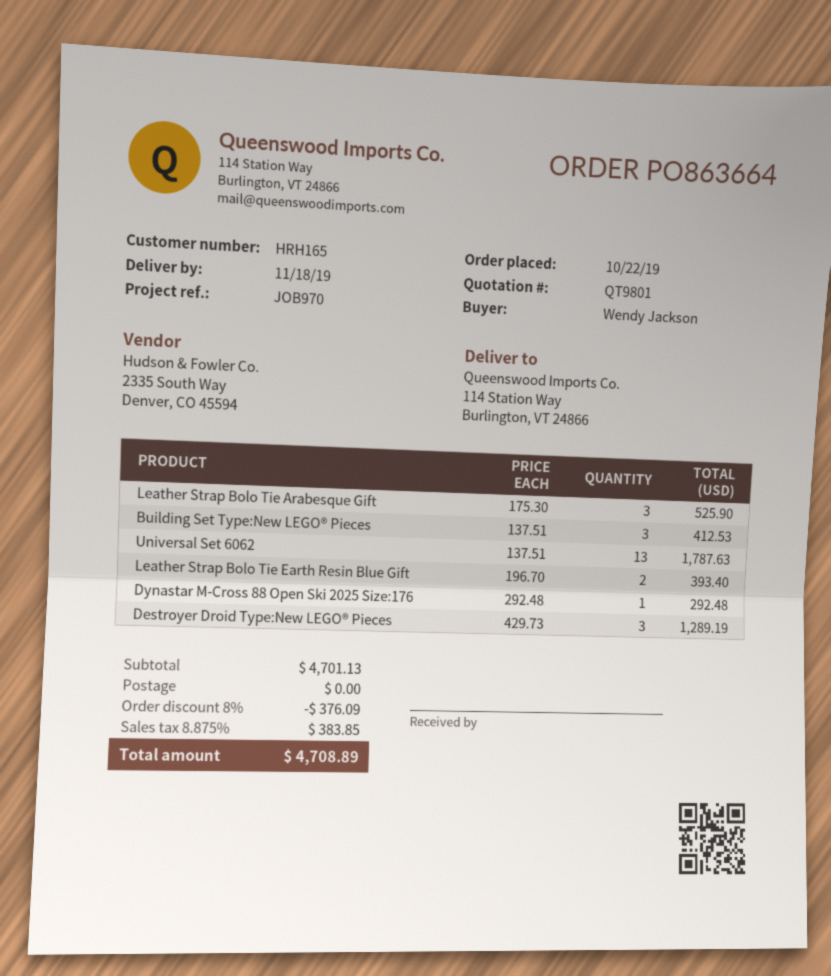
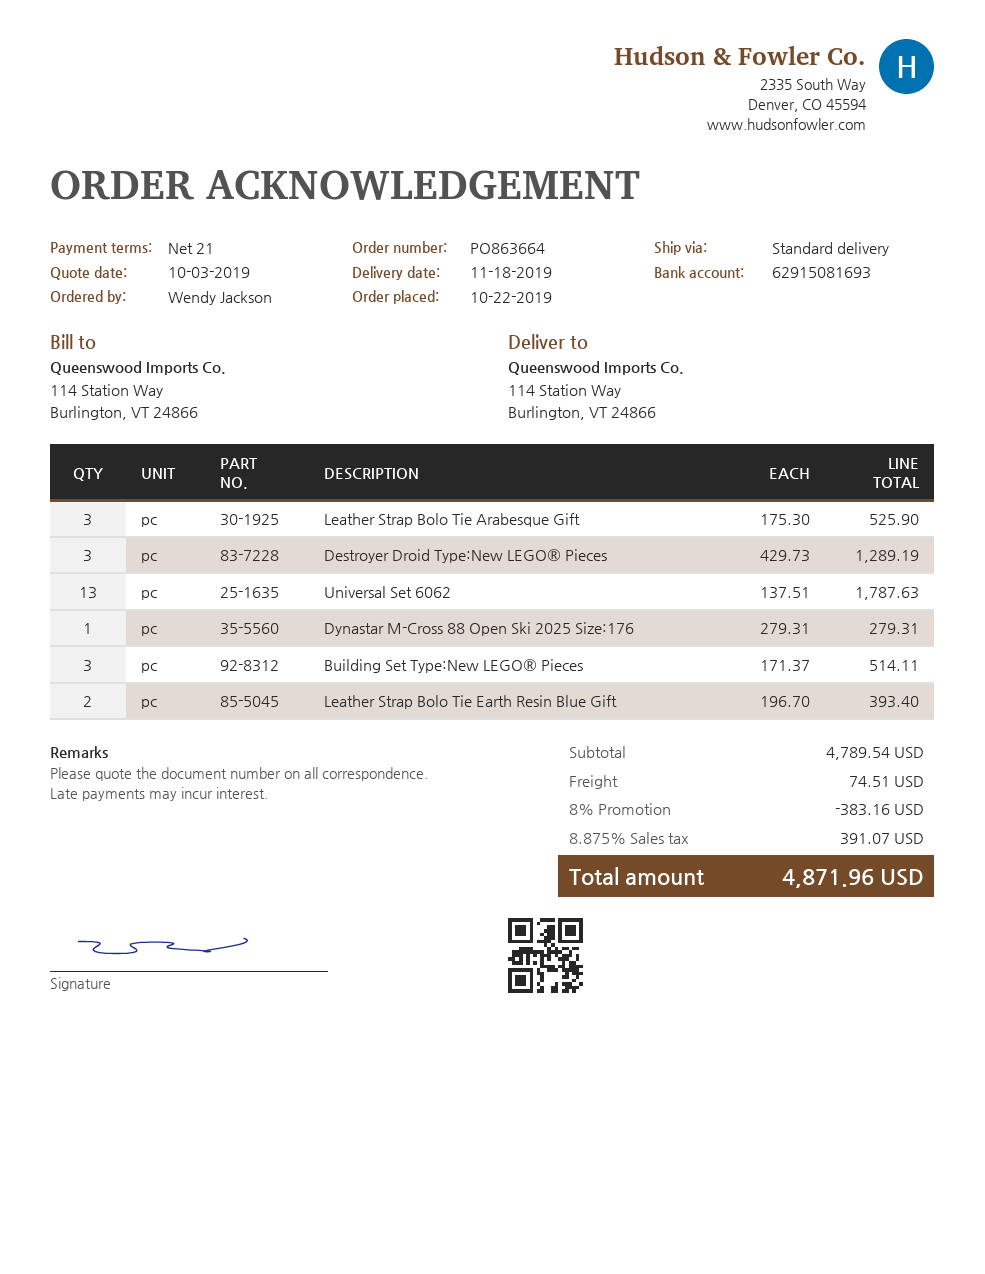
Building Set Type:New LEGO® Pieces: 3 x 137.51 = 412.53 -> 3 x 171.37 = 514.11
Dynastar M-Cross 88 Open Ski 2025 Size:176: 1 x 292.48 = 292.48 -> 1 x 279.31 = 279.31
subtotal: 4701.13 -> 4789.54
discount: 8% = 376.09 -> 8% = 383.16
shipping: 0.00 -> 74.51
tax: 8.875% = 383.85 -> 8.875% = 391.07
total: 4708.89 -> 4871.96

